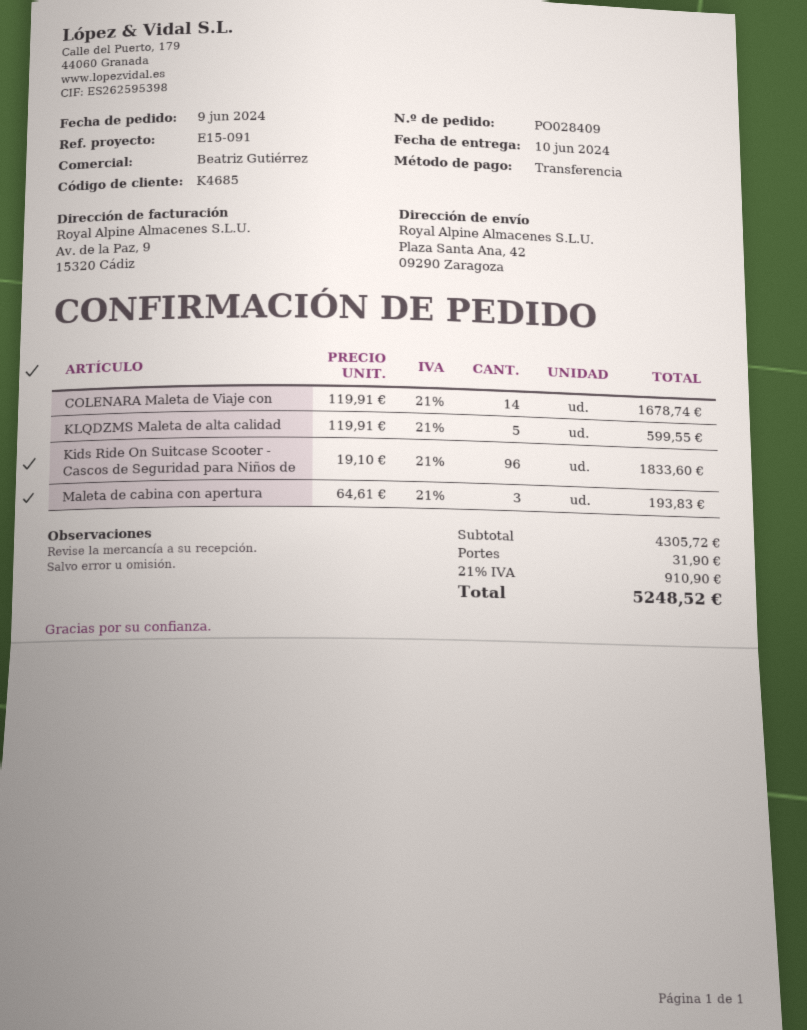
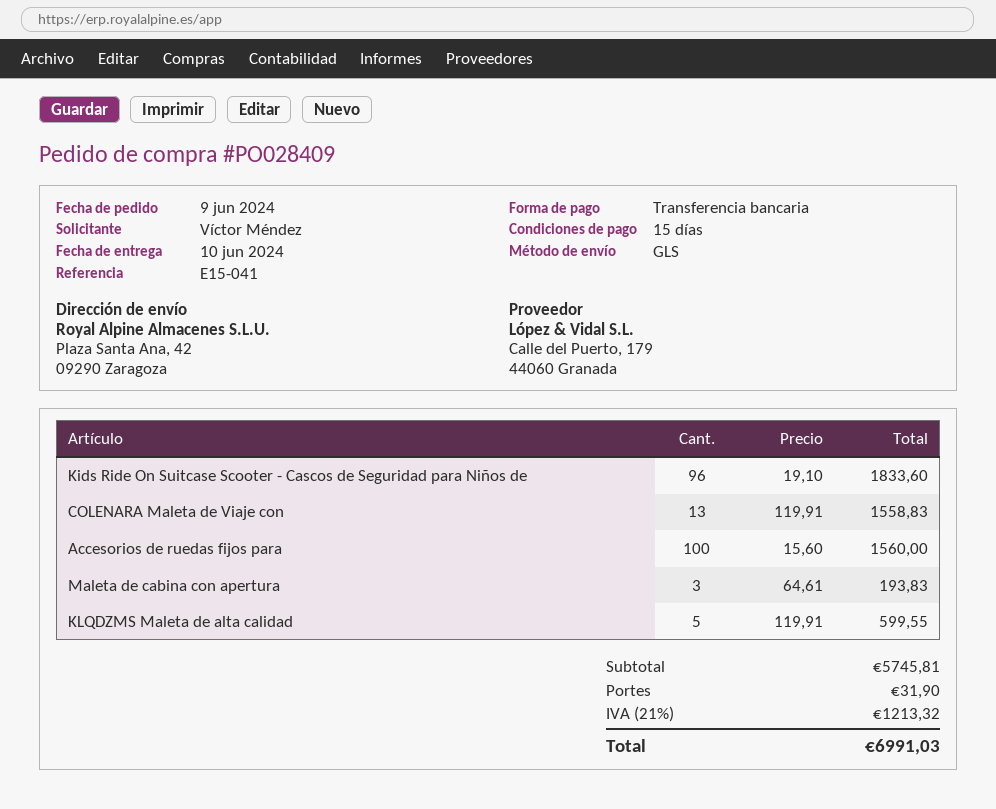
reference: E15-091 -> E15-041
COLENARA Maleta de Viaje con: 14 x 119.91 = 1678.74 -> 13 x 119.91 = 1558.83
Accesorios de ruedas fijos para: none -> 100 x 15.60 = 1560.00
subtotal: 4305.72 -> 5745.81
tax: 21% = 910.90 -> 21% = 1213.32
total: 5248.52 -> 6991.03

